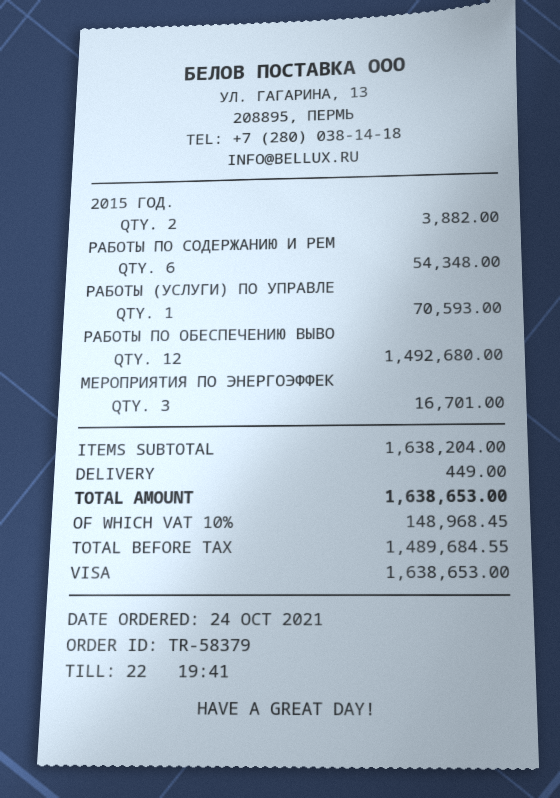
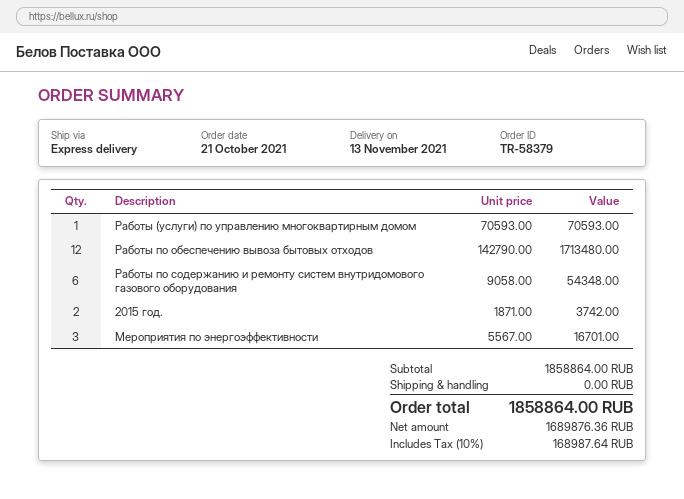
order date: 2021-10-24 -> 2021-10-21
2015 ГОД.: 2 for 3882.00 -> 2 for 3742.00
РАБОТЫ ПО ОБЕСПЕЧЕНИЮ ВЫВО: 12 for 1492680.00 -> 12 for 1713480.00
subtotal: 1638204.00 -> 1858864.00
shipping: 449.00 -> 0.00
net: 1489684.55 -> 1689876.36
tax: 10% = 148968.45 -> 10% = 168987.64
total: 1638653.00 -> 1858864.00

